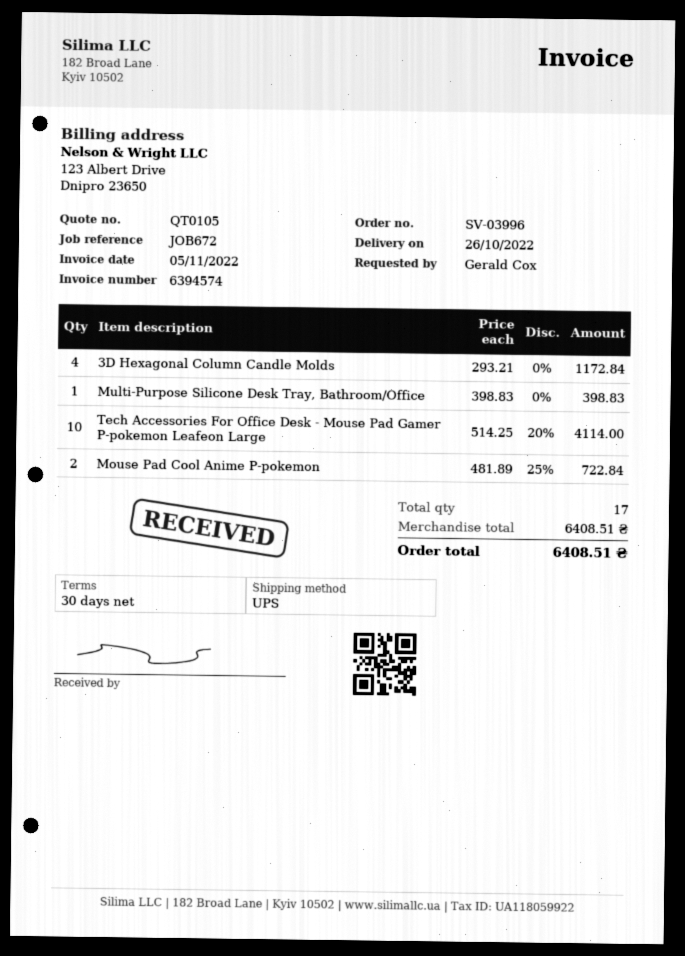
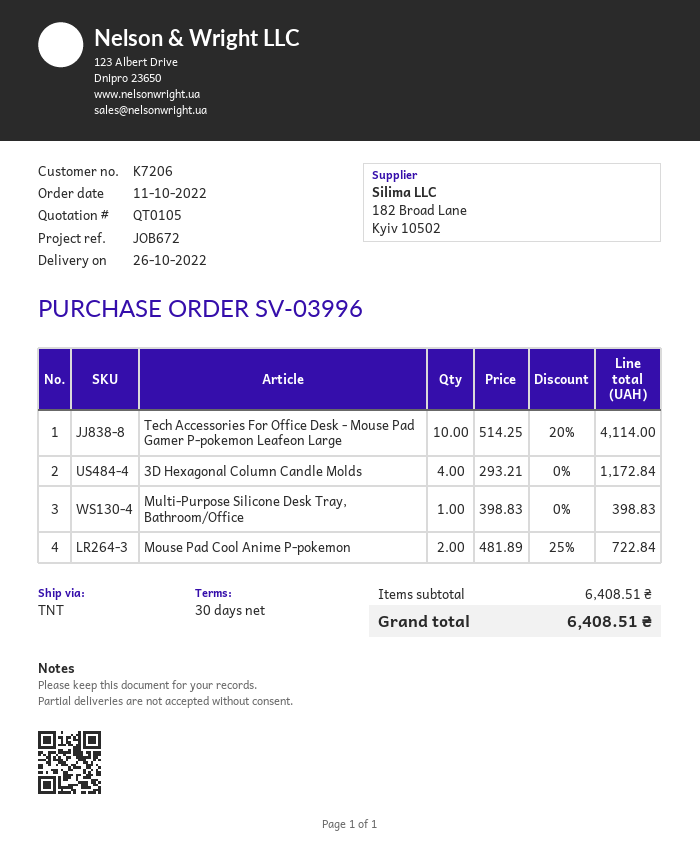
shipping method: UPS -> TNT

